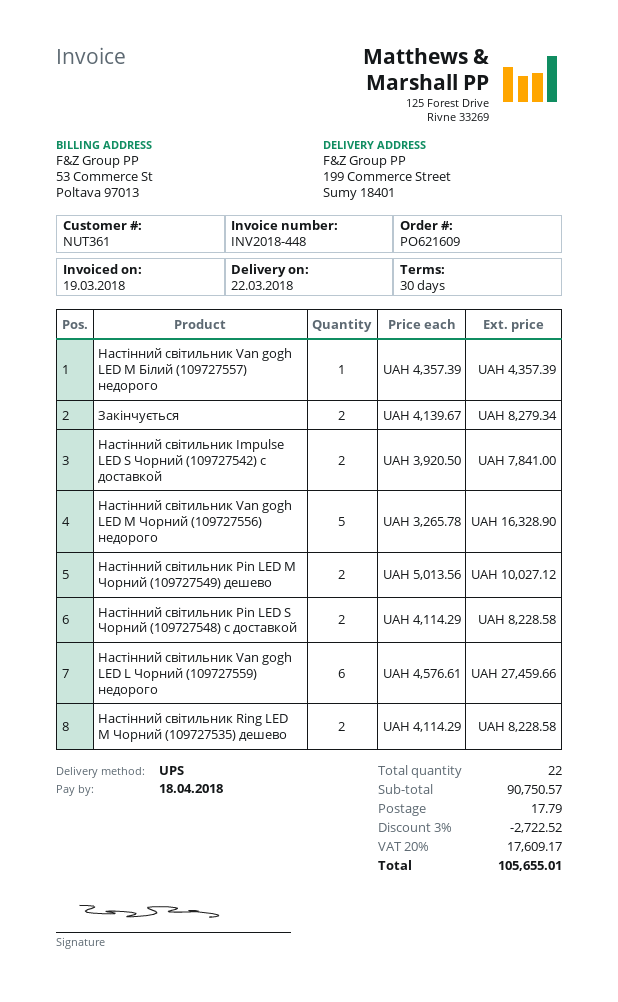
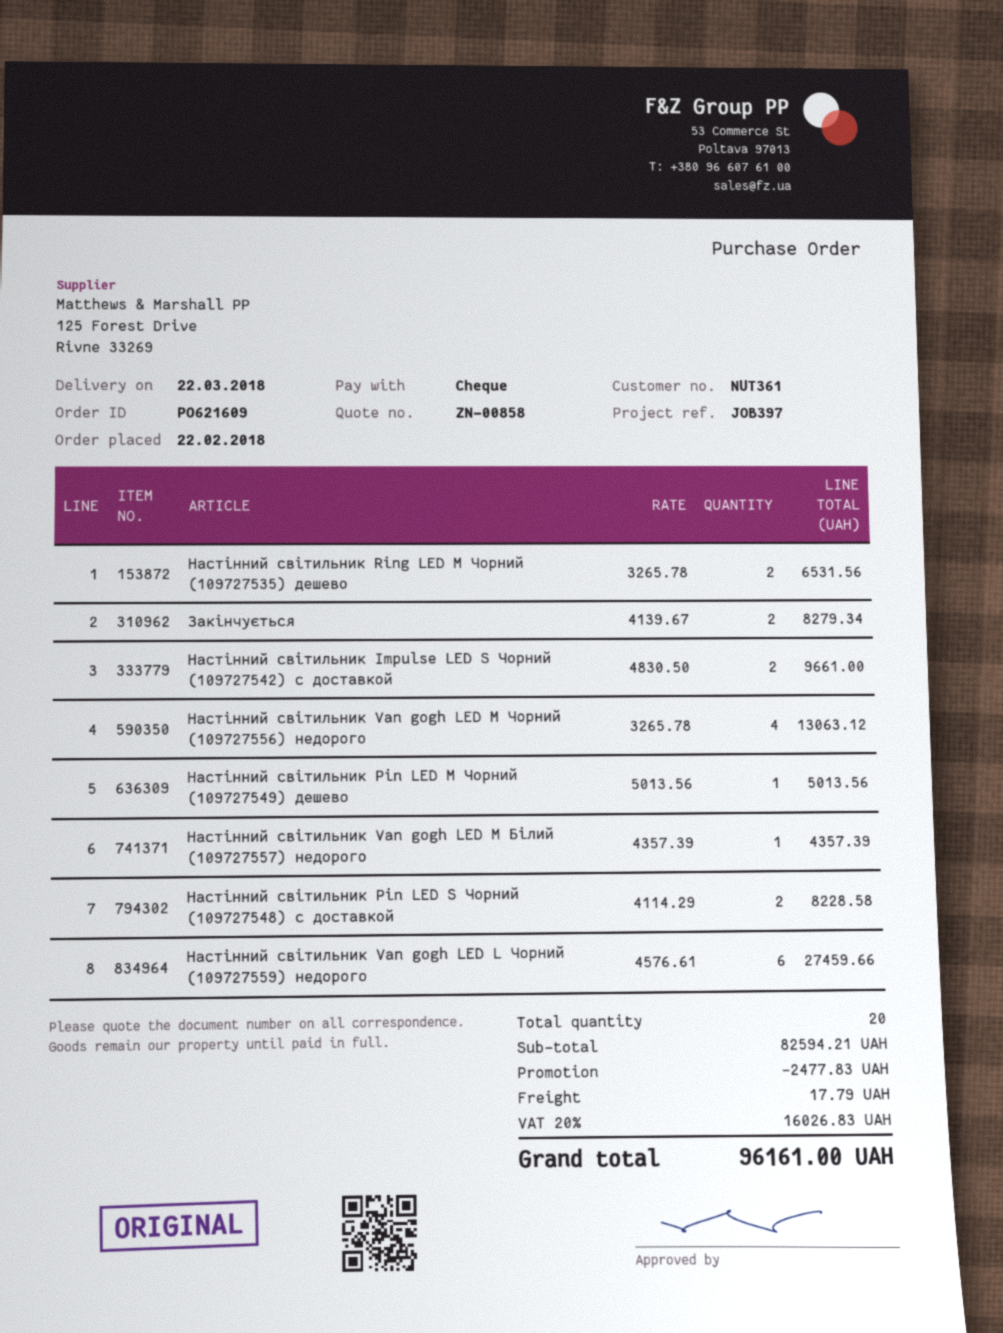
Настінний світильник Impulse LED S Чорний (109727542) с доставкой: 2 x 3920.50 = 7841.00 -> 2 x 4830.50 = 9661.00
Настінний світильник Van gogh LED M Чорний (109727556) недорого: 5 x 3265.78 = 16328.90 -> 4 x 3265.78 = 13063.12
Настінний світильник Pin LED M Чорний (109727549) дешево: 2 x 5013.56 = 10027.12 -> 1 x 5013.56 = 5013.56
Настінний світильник Ring LED M Чорний (109727535) дешево: 2 x 4114.29 = 8228.58 -> 2 x 3265.78 = 6531.56
total quantity: 22 -> 20
subtotal: 90750.57 -> 82594.21
discount: 2722.52 -> 2477.83
tax: 20% = 17609.17 -> 20% = 16026.83
total: 105655.01 -> 96161.00

